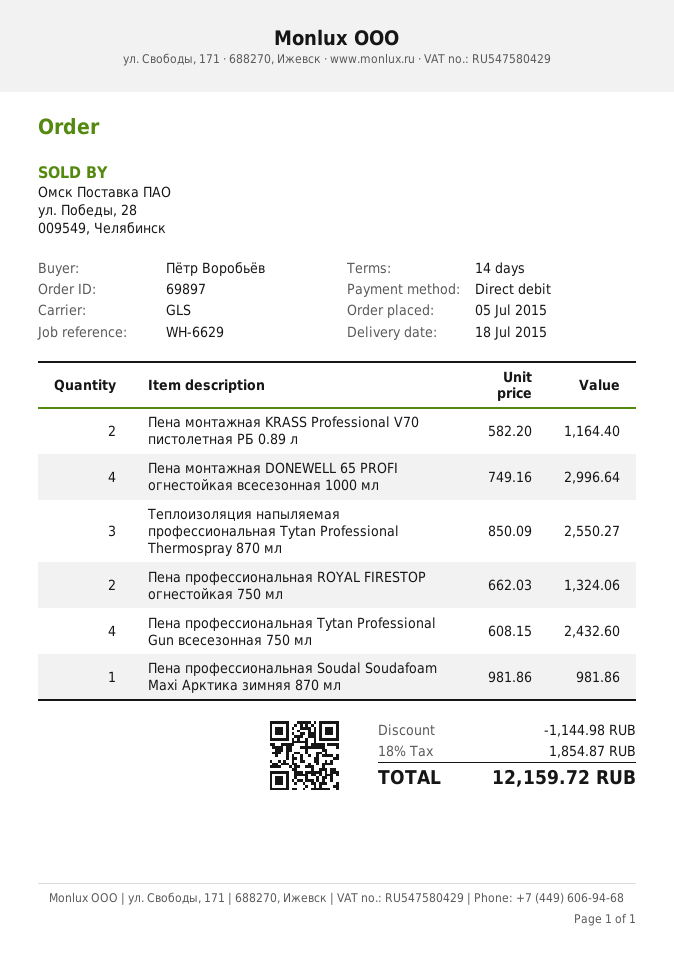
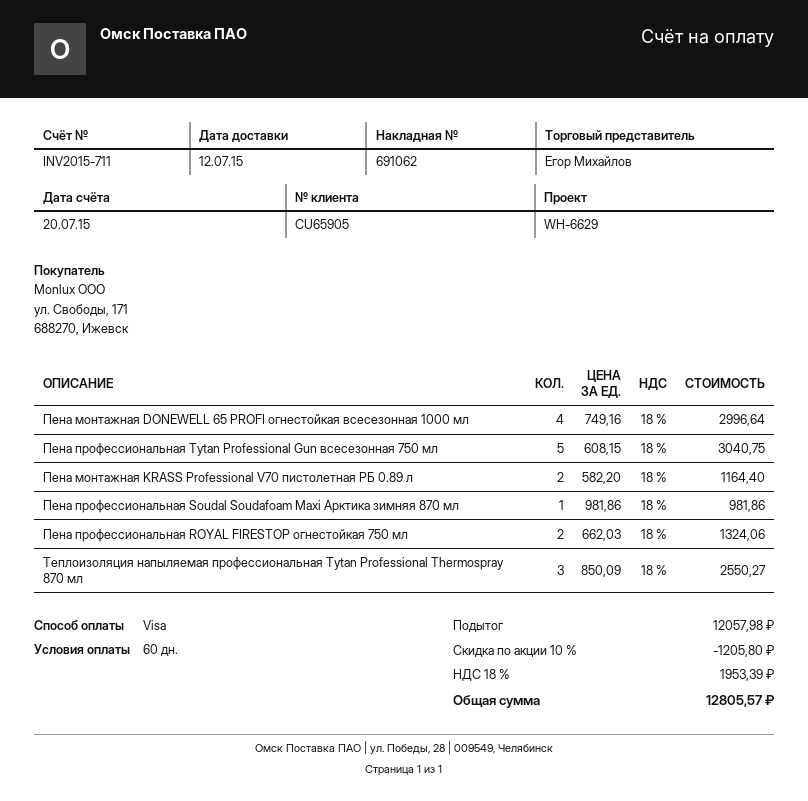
delivery date: 2015-07-18 -> 2015-07-12
payment terms: 14 days -> 60 days
payment method: direct debit -> Visa
Пена профессиональная Tytan Professional Gun всесезонная 750 мл: 4 x 608.15 = 2432.60 -> 5 x 608.15 = 3040.75
discount: 1144.98 -> 1205.80
tax: 18% = 1854.87 -> 18% = 1953.39
total: 12159.72 -> 12805.57

